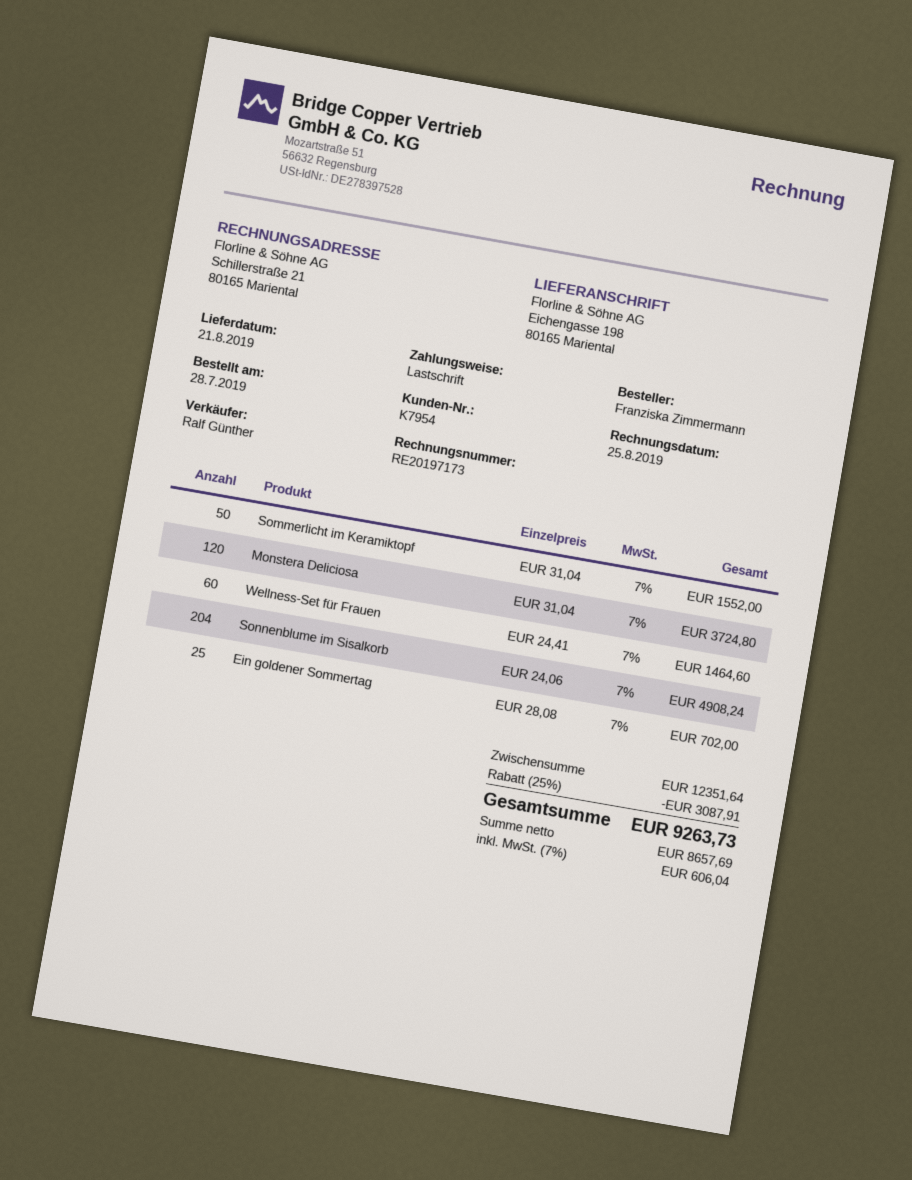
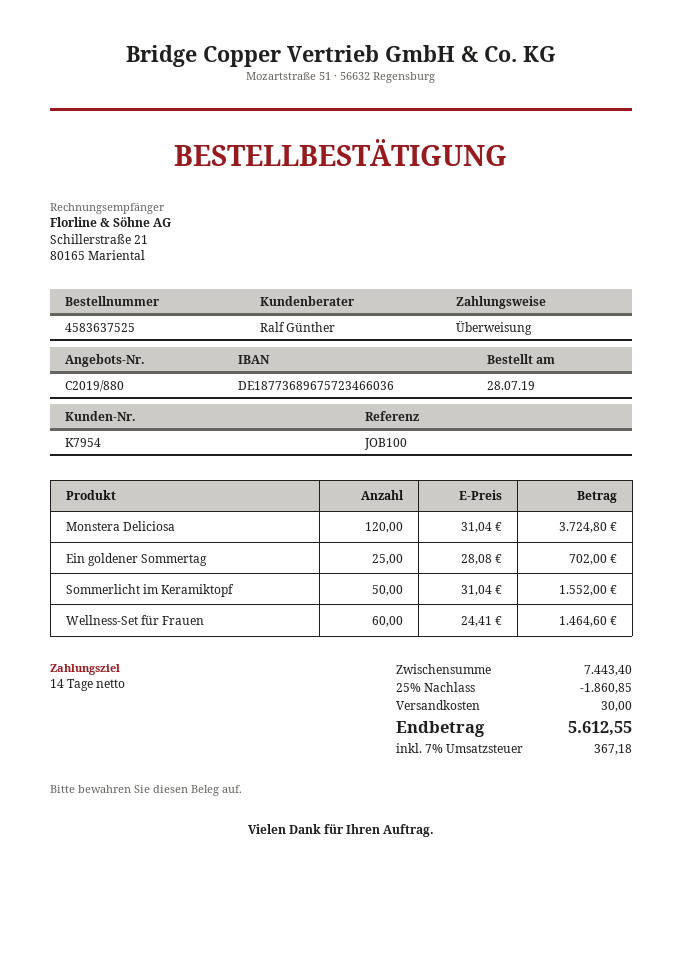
payment method: direct debit -> bank transfer
Sonnenblume im Sisalkorb: 204 x 24.06 = 4908.24 -> none
subtotal: 12351.64 -> 7443.40
discount: 25% = 3087.91 -> 25% = 1860.85
shipping: none -> 30.00
tax: 7% = 606.04 -> 7% = 367.18
total: 9263.73 -> 5612.55

